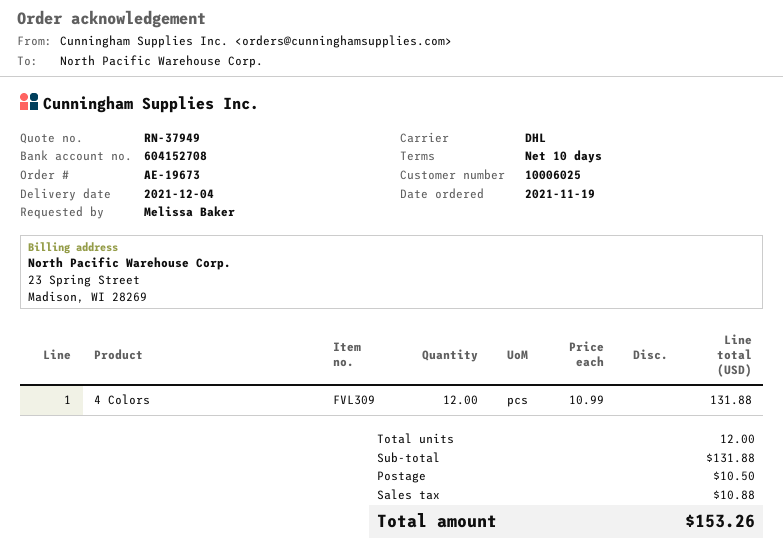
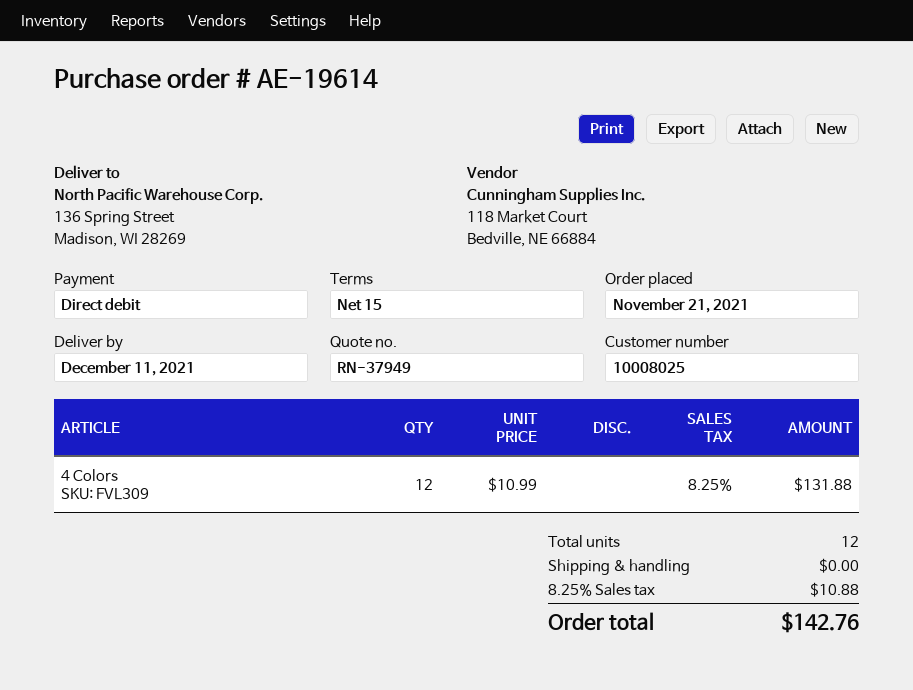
order number: AE-19673 -> AE-19614
order date: 2021-11-19 -> 2021-11-21
delivery date: 2021-12-04 -> 2021-12-11
payment terms: 10 days -> 15 days
customer number: 10006025 -> 10008025
shipping: 10.50 -> 0.00
total: 153.26 -> 142.76

